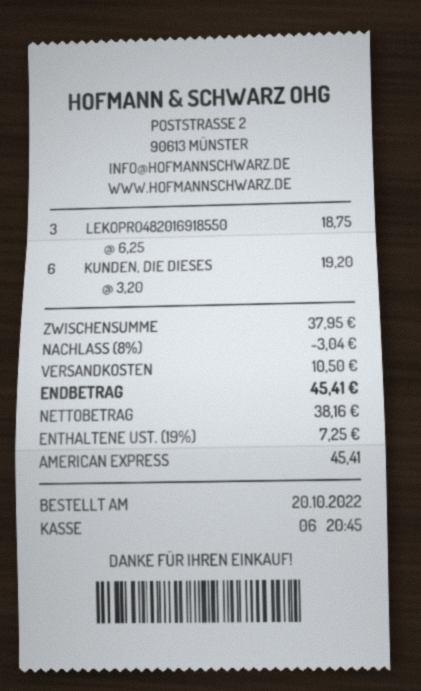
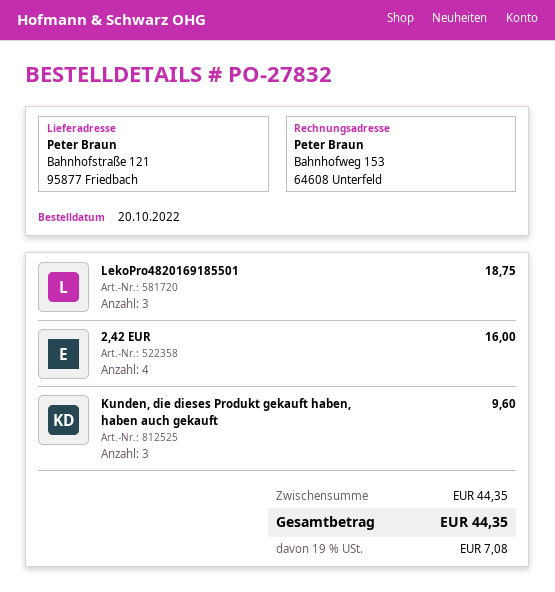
KUNDEN, DIE DIESES: 6 for 19.20 -> 3 for 9.60
2,42 EUR: none -> 4 for 16.00
subtotal: 37.95 -> 44.35
discount: 8% = 3.04 -> none
shipping: 10.50 -> none
tax: 19% = 7.25 -> 19% = 7.08
total: 45.41 -> 44.35

